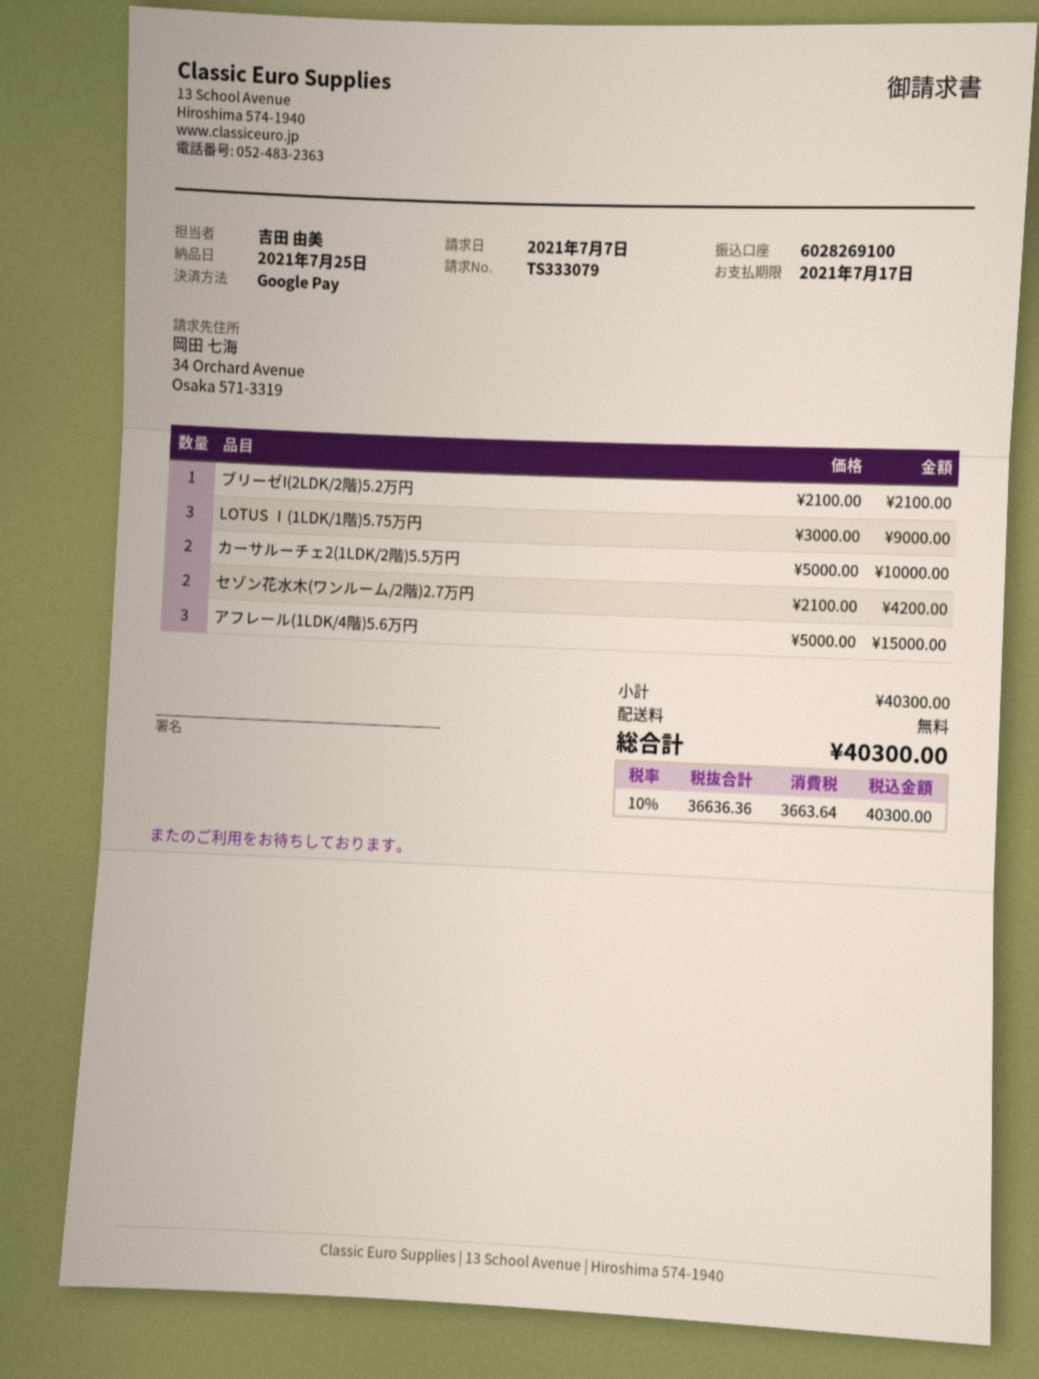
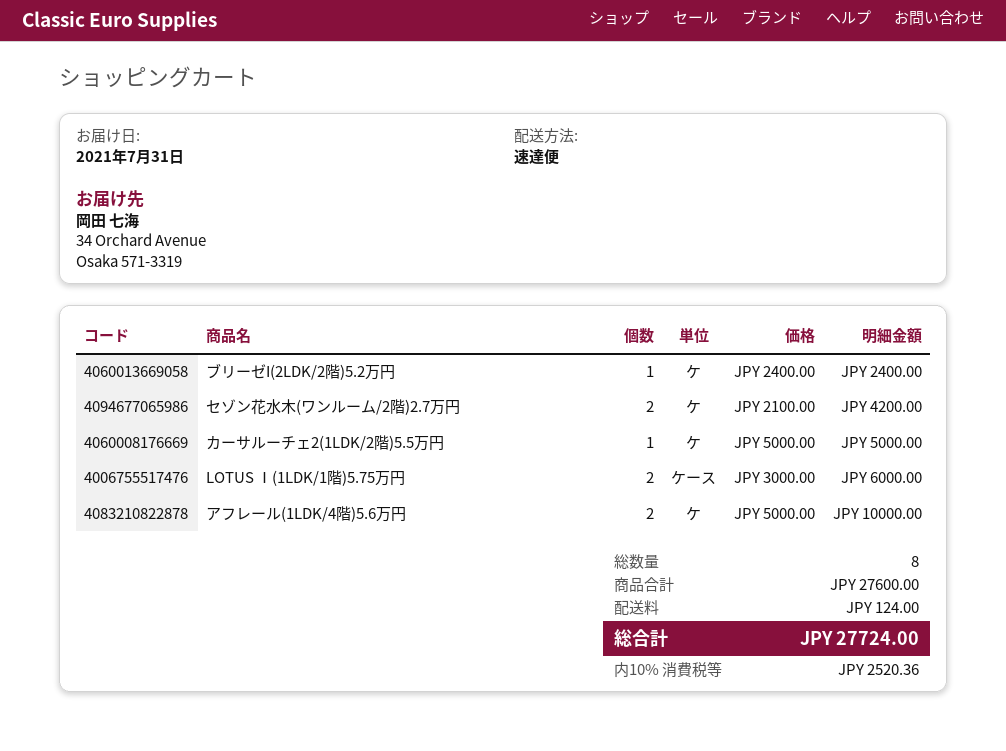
delivery date: 2021-07-25 -> 2021-07-31
ブリーゼI(2LDK/2階)5.2万円: 1 x 2100.00 = 2100.00 -> 1 x 2400.00 = 2400.00
LOTUS Ⅰ(1LDK/1階)5.75万円: 3 x 3000.00 = 9000.00 -> 2 x 3000.00 = 6000.00
カーサルーチェ2(1LDK/2階)5.5万円: 2 x 5000.00 = 10000.00 -> 1 x 5000.00 = 5000.00
アフレール(1LDK/4階)5.6万円: 3 x 5000.00 = 15000.00 -> 2 x 5000.00 = 10000.00
subtotal: 40300.00 -> 27600.00
shipping: 0.00 -> 124.00
tax: 10% = 3663.64 -> 10% = 2520.36
total: 40300.00 -> 27724.00

